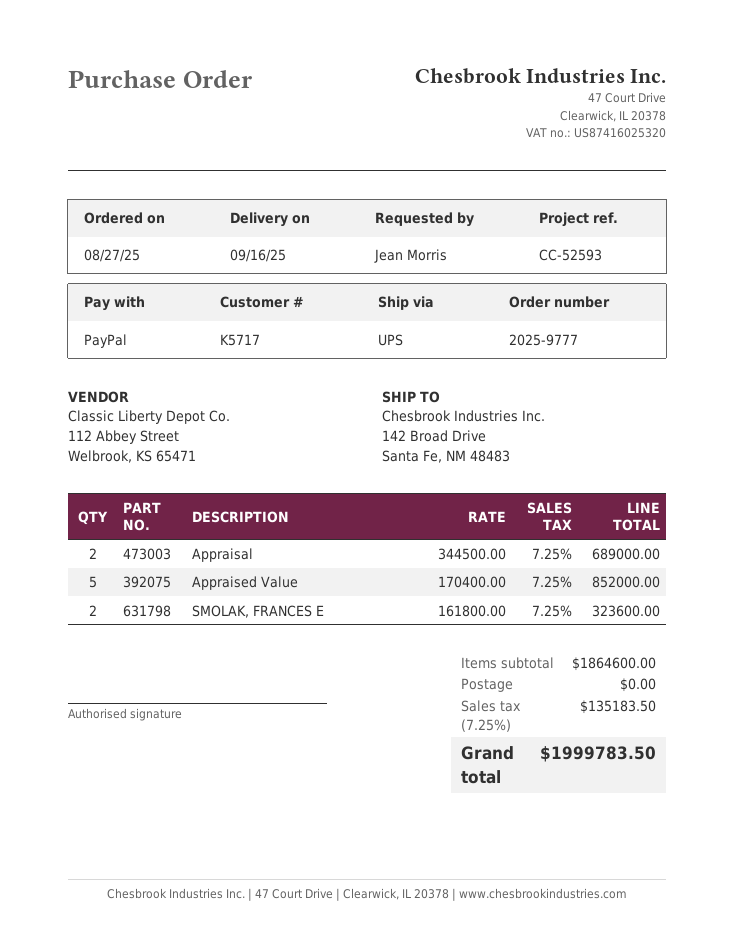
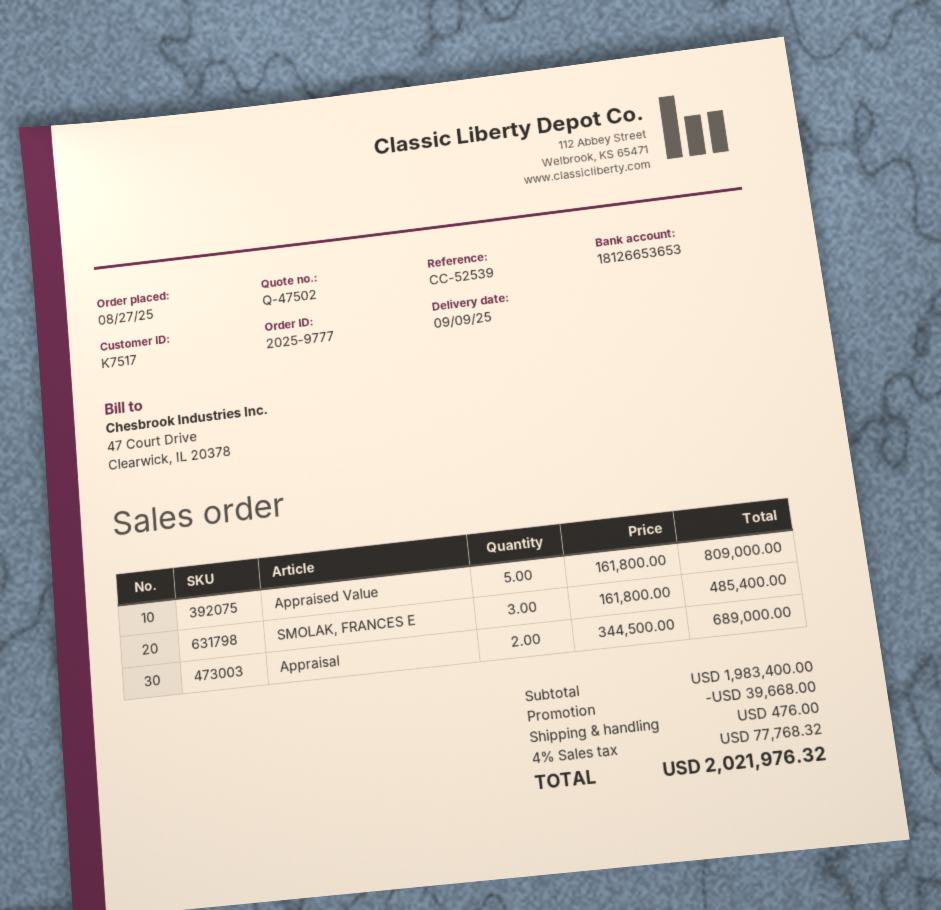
delivery date: 2025-09-16 -> 2025-09-09
customer number: K5717 -> K7517
reference: CC-52593 -> CC-52539
Appraised Value: 5 x 170400.00 = 852000.00 -> 5 x 161800.00 = 809000.00
SMOLAK, FRANCES E: 2 x 161800.00 = 323600.00 -> 3 x 161800.00 = 485400.00
subtotal: 1864600.00 -> 1983400.00
discount: none -> 39668.00
shipping: 0.00 -> 476.00
tax: 7.25% = 135183.50 -> 4% = 77768.32
total: 1999783.50 -> 2021976.32

